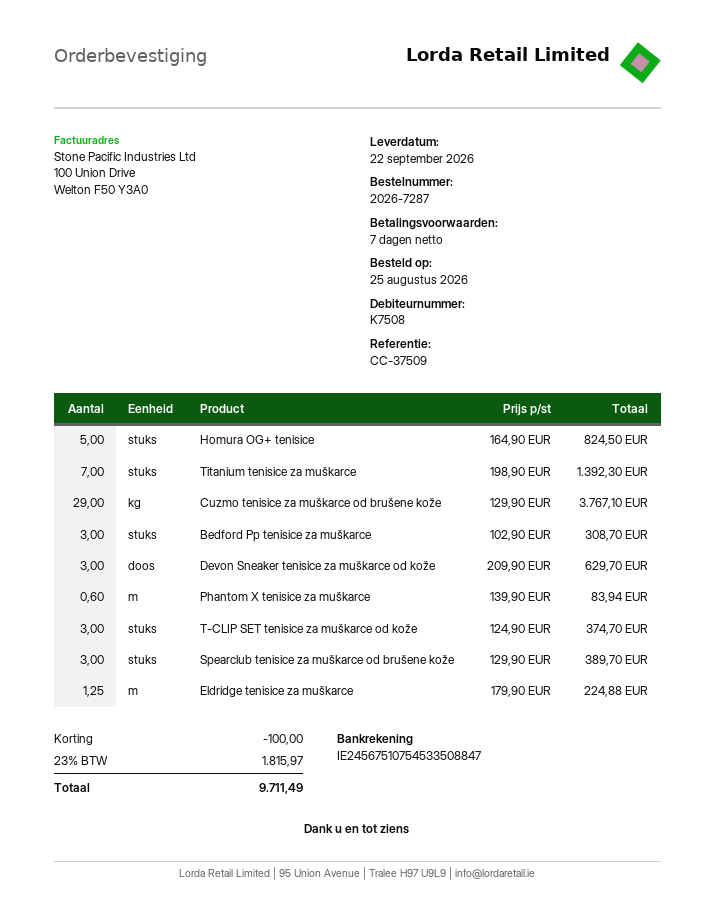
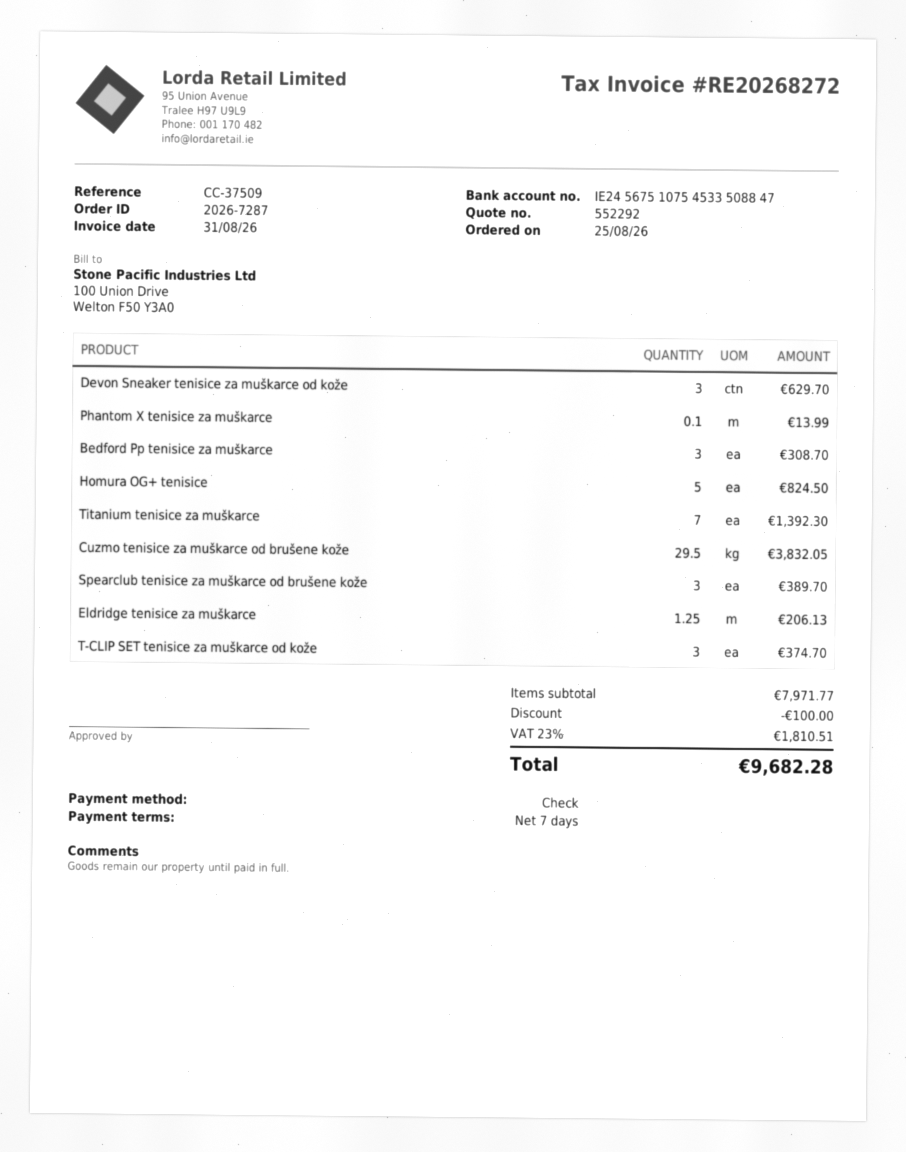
Cuzmo tenisice za muškarce od brušene kože: 29 for 3767.10 -> 29.5 for 3832.05
Phantom X tenisice za muškarce: 0.6 for 83.94 -> 0.1 for 13.99
Eldridge tenisice za muškarce: 1.25 for 224.88 -> 1.25 for 206.13
tax: 23% = 1815.97 -> 23% = 1810.51
total: 9711.49 -> 9682.28

